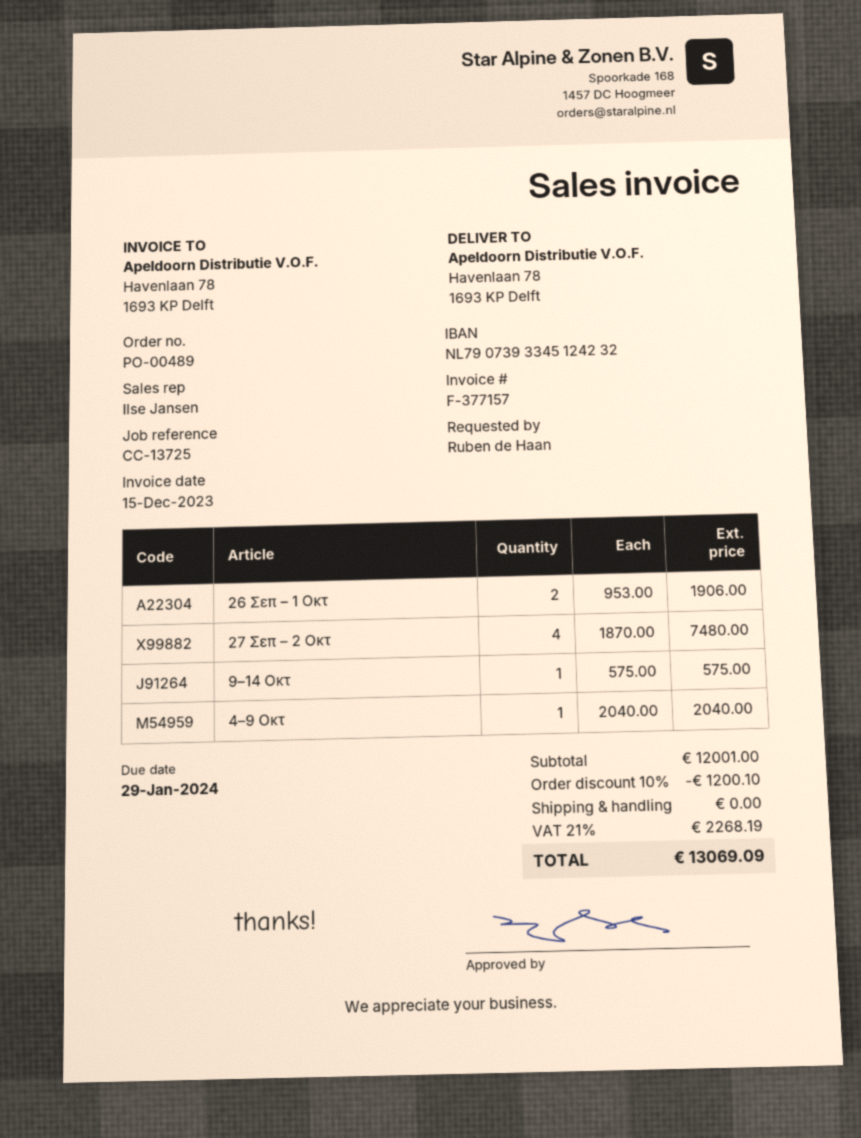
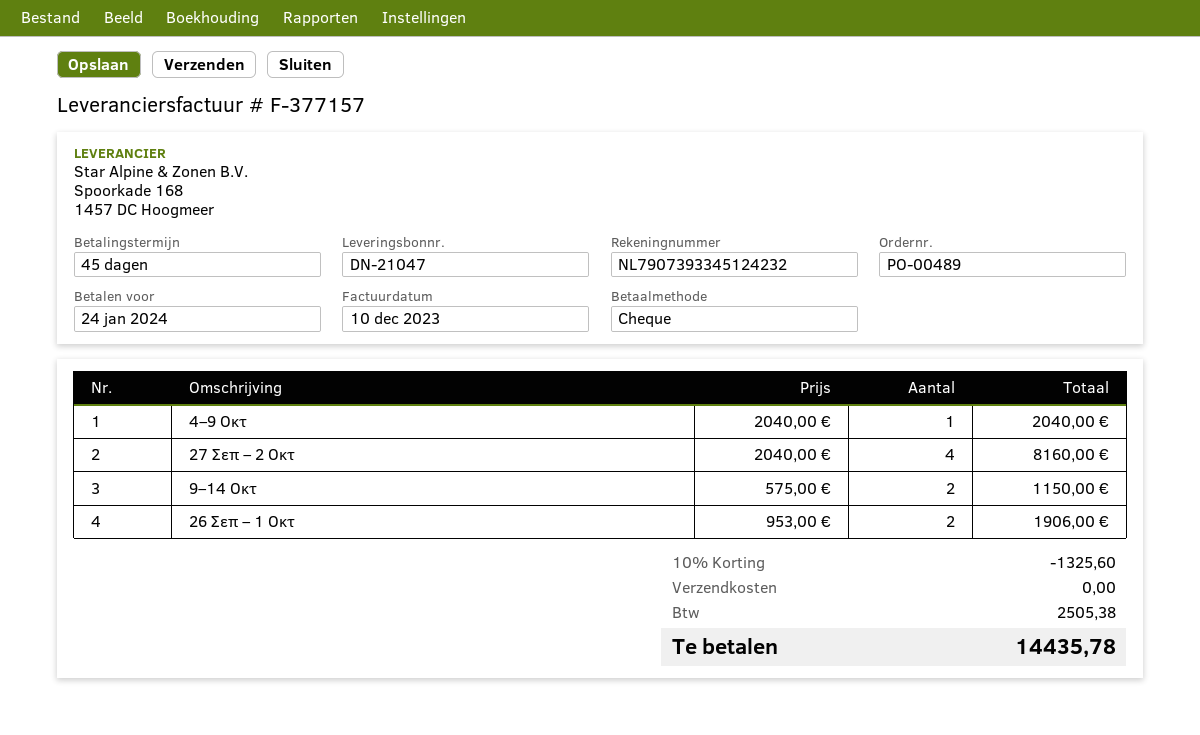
invoice date: 2023-12-15 -> 2023-12-10
due date: 2024-01-29 -> 2024-01-24
27 Σεπ – 2 Οκτ: 4 x 1870.00 = 7480.00 -> 4 x 2040.00 = 8160.00
9–14 Οκτ: 1 x 575.00 = 575.00 -> 2 x 575.00 = 1150.00
discount: 10% = 1200.10 -> 10% = 1325.60
tax: 2268.19 -> 2505.38
total: 13069.09 -> 14435.78

